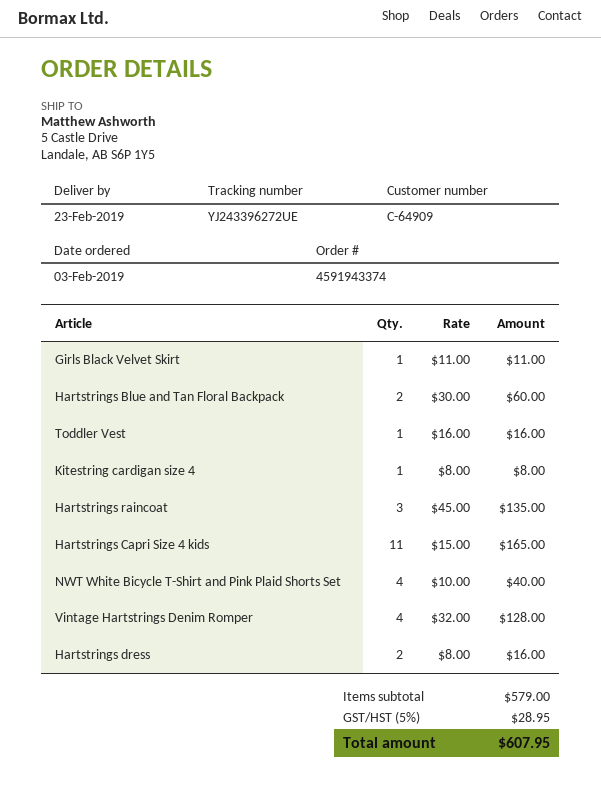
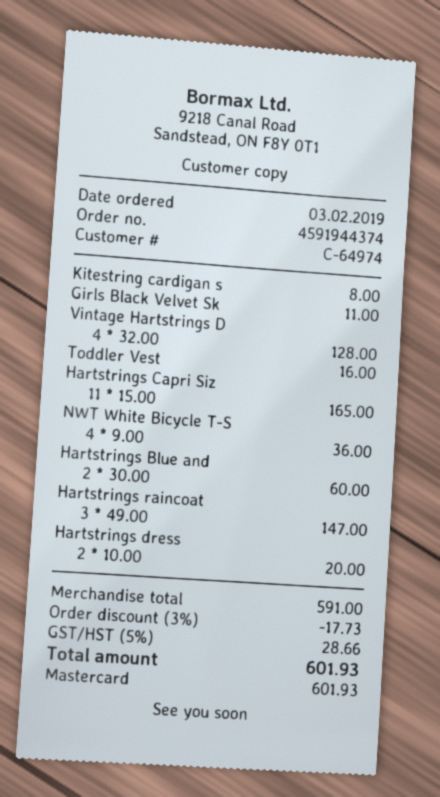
order number: 4591943374 -> 4591944374
customer number: C-64909 -> C-64974
Hartstrings raincoat: 3 x 45.00 = 135.00 -> 3 x 49.00 = 147.00
NWT White Bicycle T-Shirt and Pink Plaid Shorts Set: 4 x 10.00 = 40.00 -> 4 x 9.00 = 36.00
Hartstrings dress: 2 x 8.00 = 16.00 -> 2 x 10.00 = 20.00
subtotal: 579.00 -> 591.00
discount: none -> 3% = 17.73
tax: 5% = 28.95 -> 5% = 28.66
total: 607.95 -> 601.93

